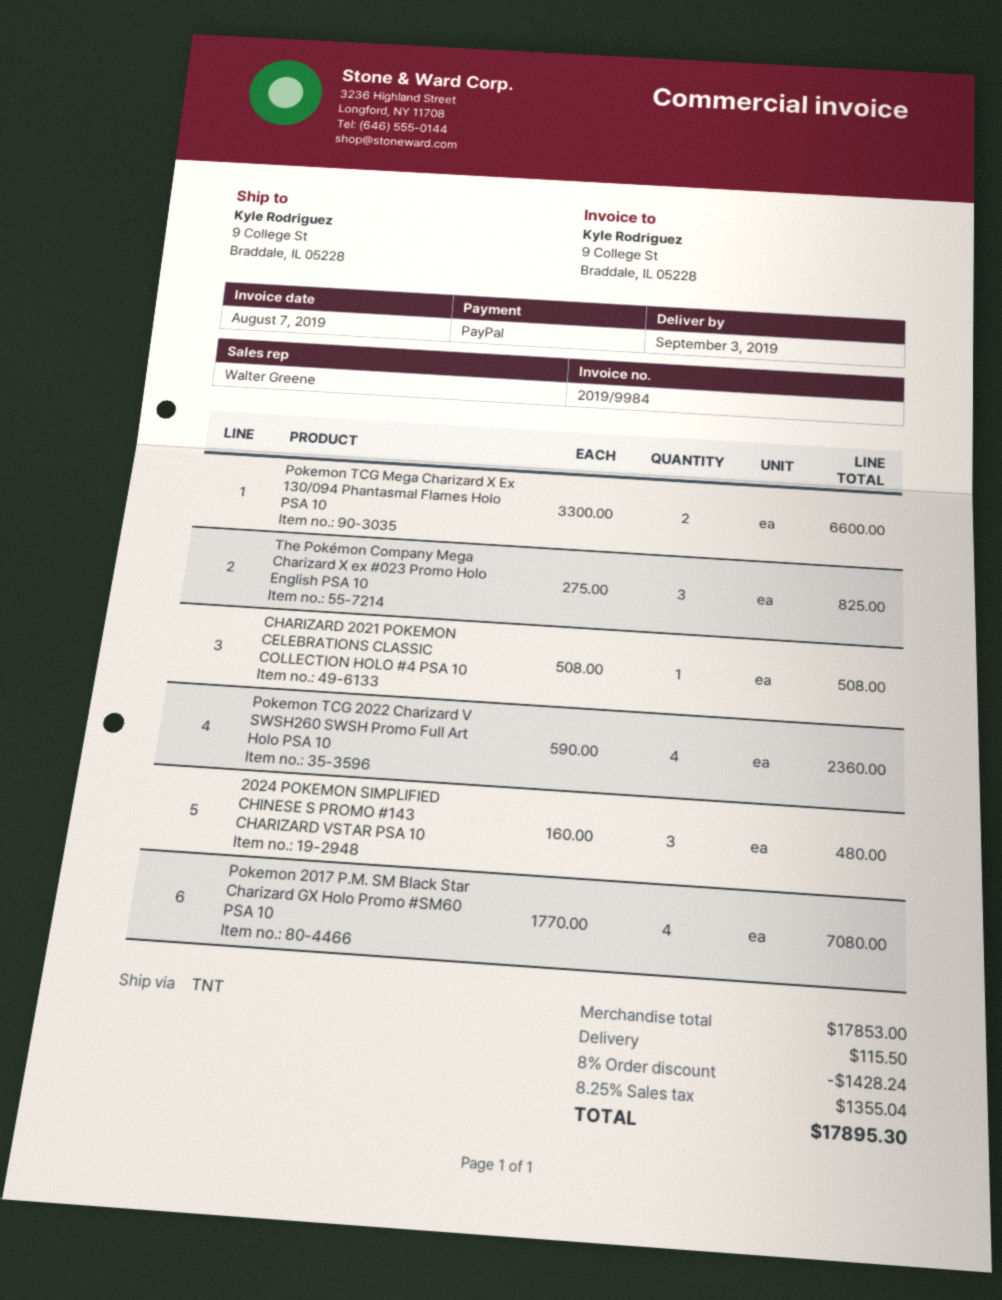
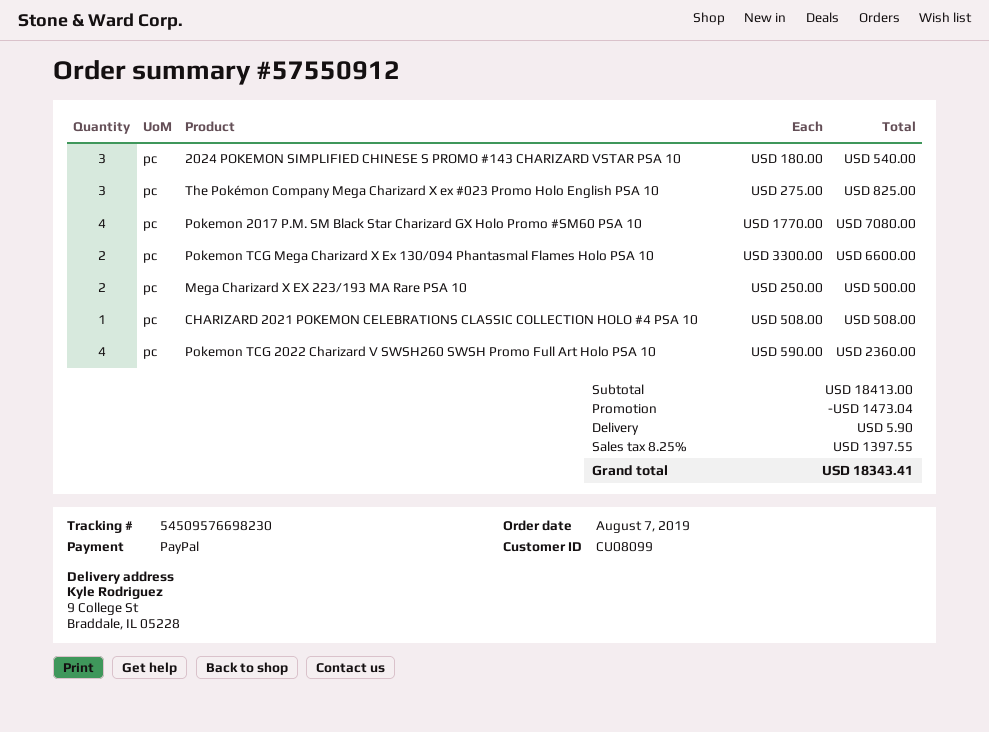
2024 POKEMON SIMPLIFIED CHINESE S PROMO #143 CHARIZARD VSTAR PSA 10: 3 x 160.00 = 480.00 -> 3 x 180.00 = 540.00
Mega Charizard X EX 223/193 MA Rare PSA 10: none -> 2 x 250.00 = 500.00
subtotal: 17853.00 -> 18413.00
discount: 1428.24 -> 1473.04
shipping: 115.50 -> 5.90
tax: 8.25% = 1355.04 -> 8.25% = 1397.55
total: 17895.30 -> 18343.41

